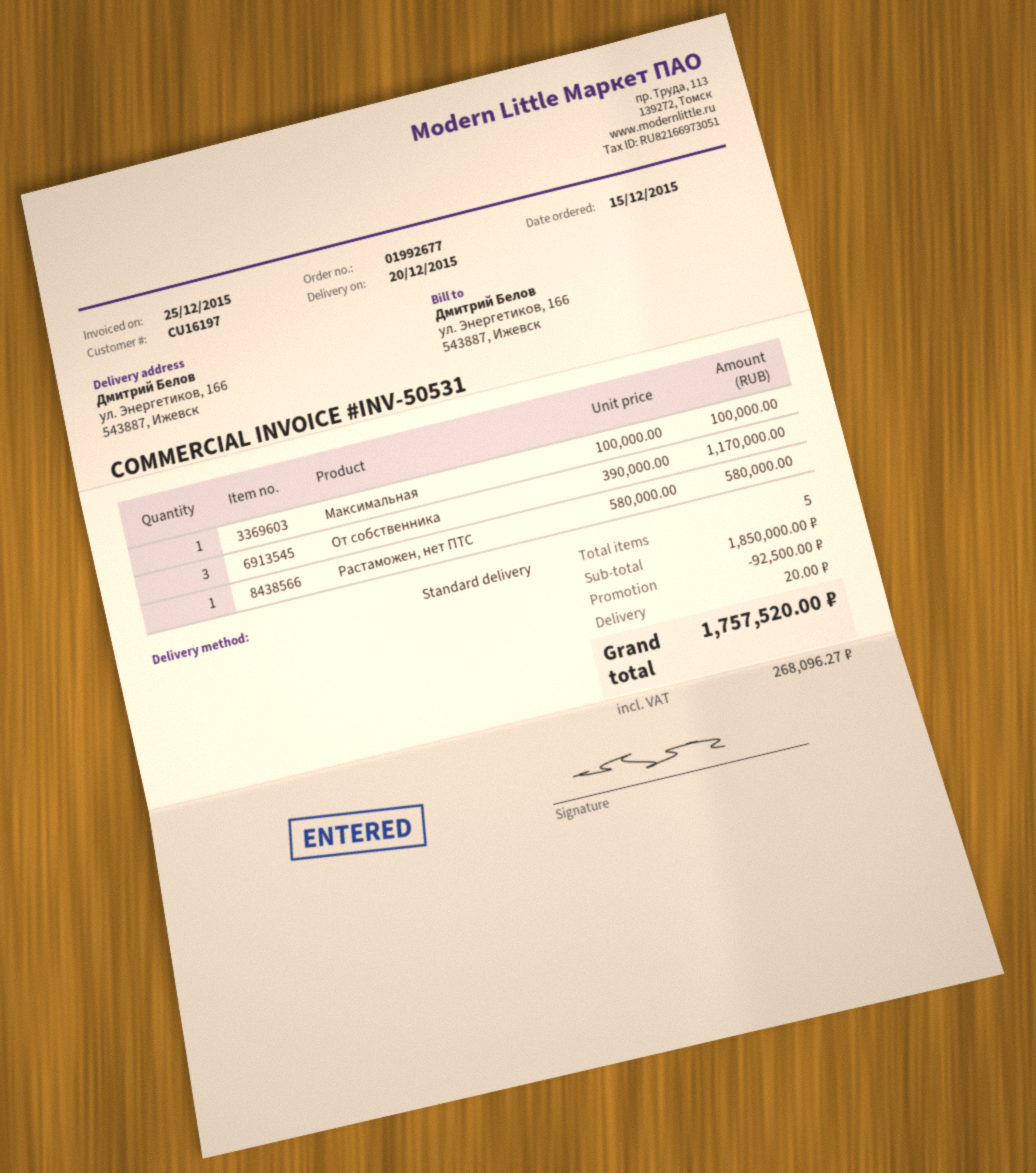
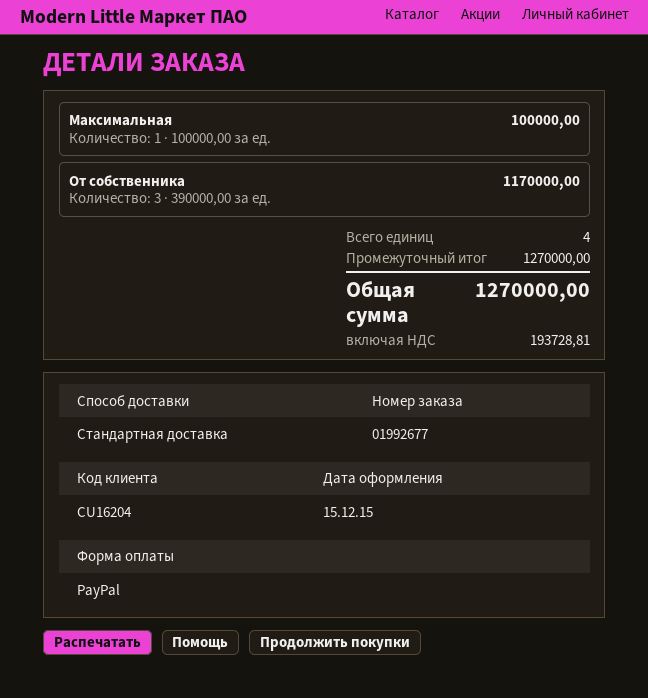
customer number: CU16197 -> CU16204
Растаможен, нет ПТС: 1 x 580000.00 = 580000.00 -> none
total quantity: 5 -> 4
subtotal: 1850000.00 -> 1270000.00
discount: 92500.00 -> none
shipping: 20.00 -> none
tax: 268096.27 -> 193728.81
total: 1757520.00 -> 1270000.00

